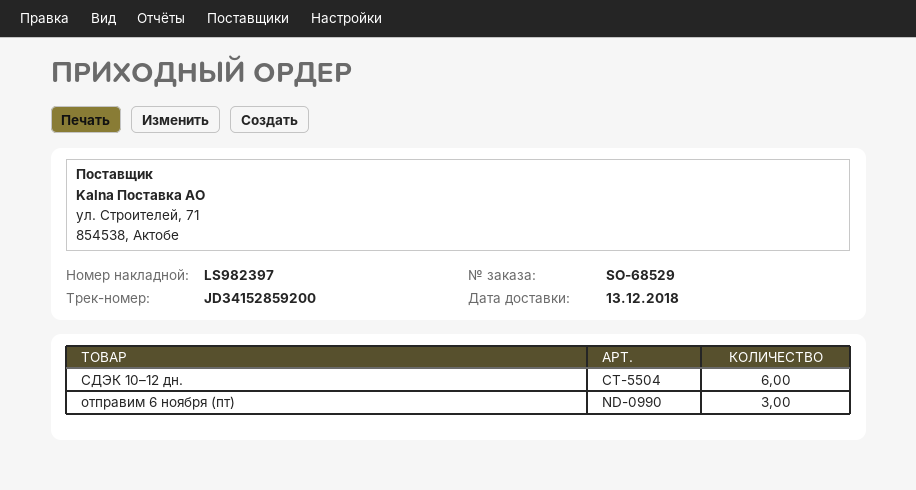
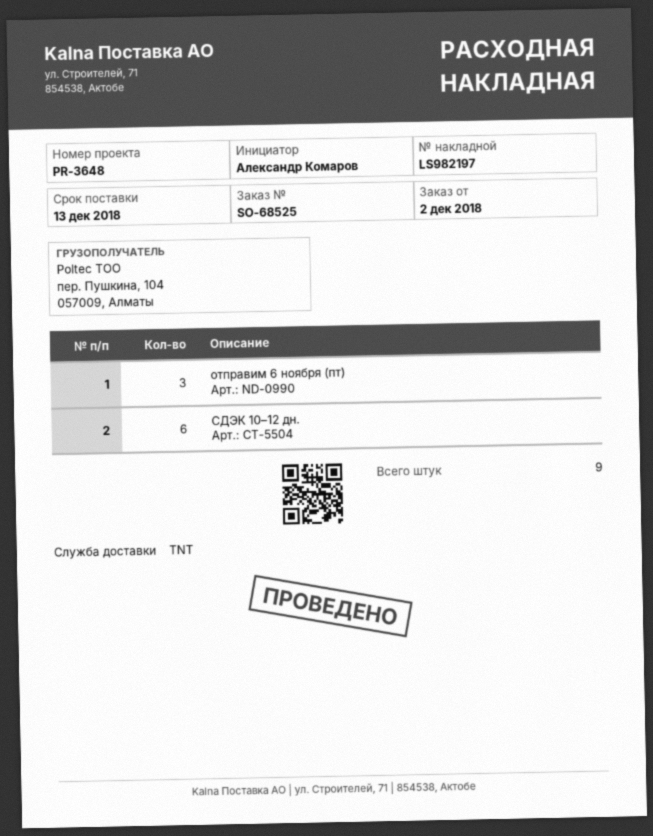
order number: SO-68529 -> SO-68525
delivery note number: LS982397 -> LS982197

